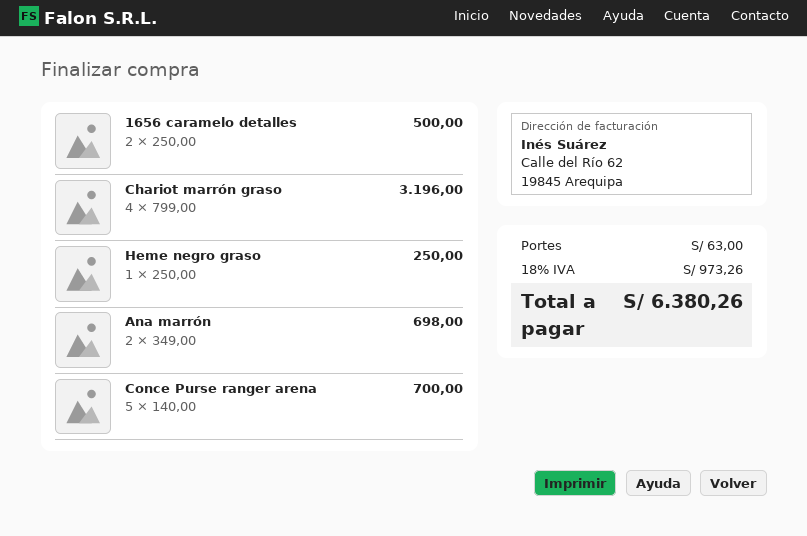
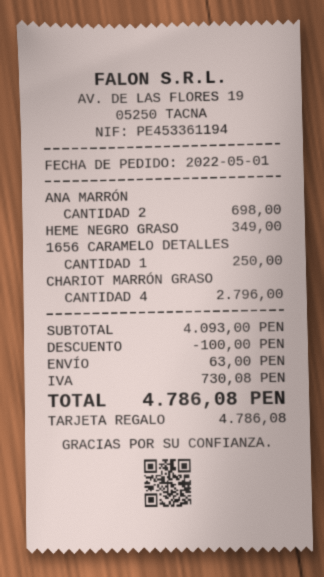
1656 caramelo detalles: 2 for 500.00 -> 1 for 250.00
Chariot marrón graso: 4 for 3196.00 -> 4 for 2796.00
Heme negro graso: 1 for 250.00 -> 1 for 349.00
Conce Purse ranger arena: 5 for 700.00 -> none
discount: none -> 100.00
tax: 973.26 -> 730.08
total: 6380.26 -> 4786.08

